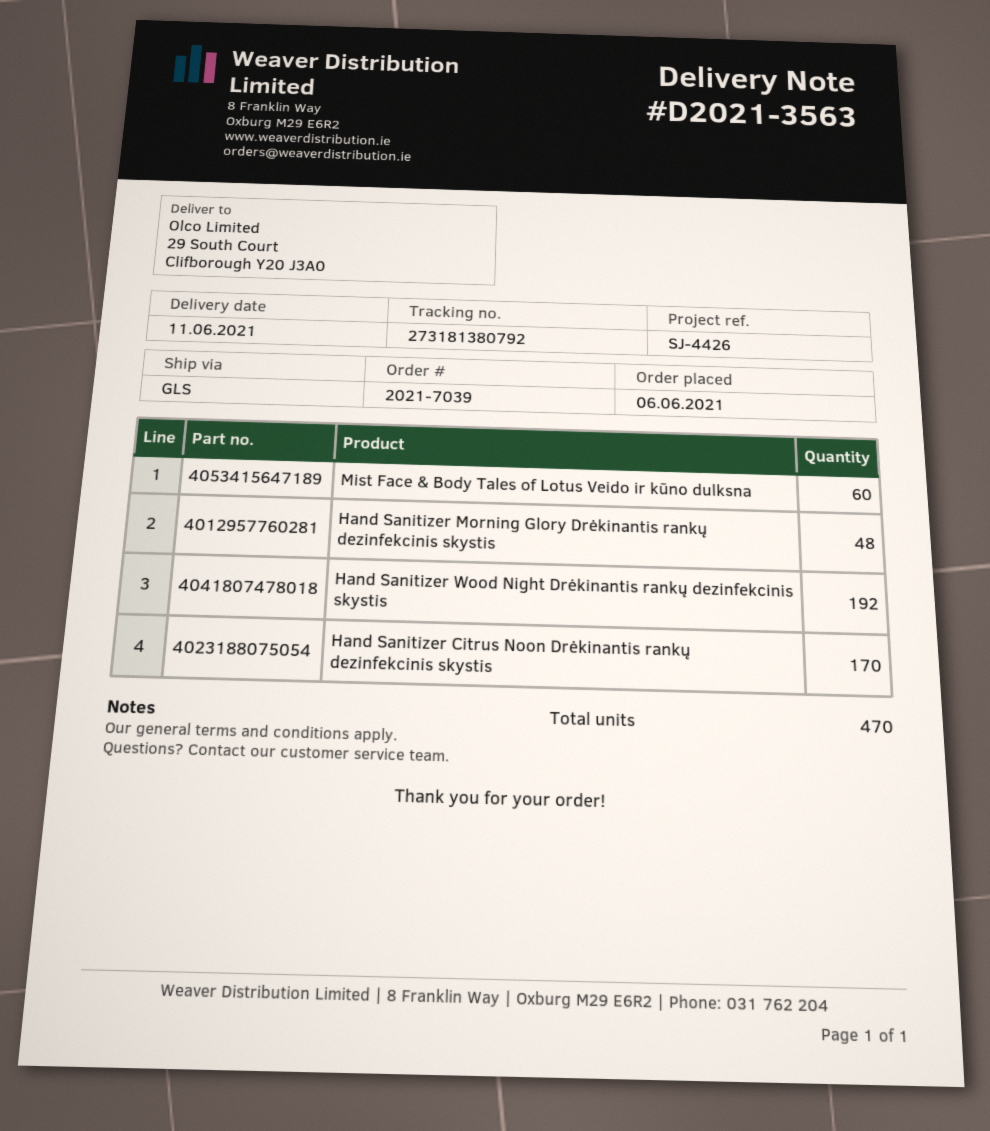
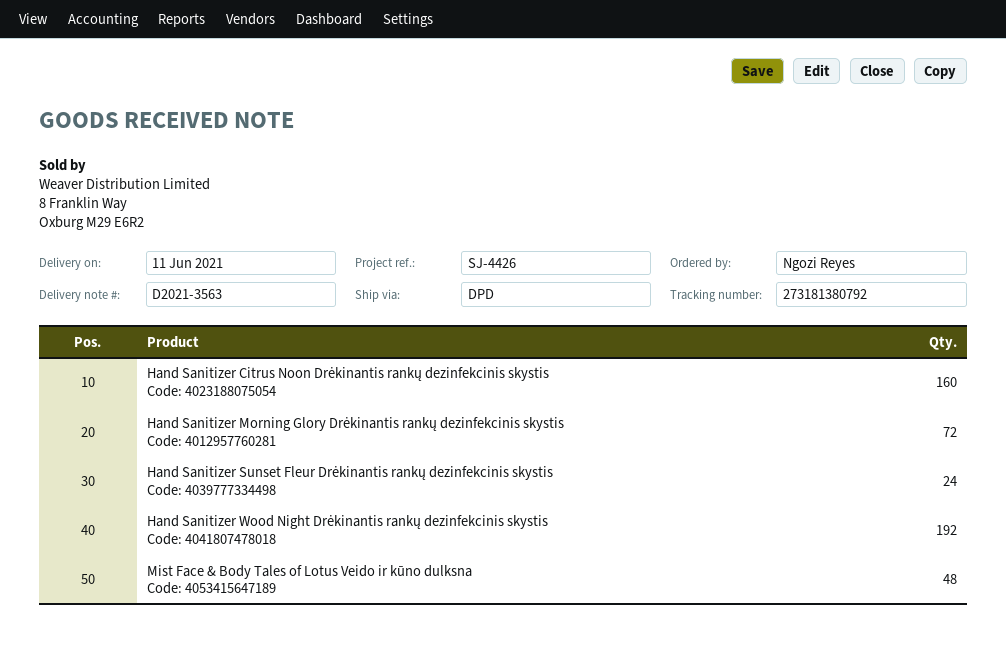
shipping method: GLS -> DPD
Mist Face & Body Tales of Lotus Veido ir kūno dulksna: 60 -> 48
Hand Sanitizer Morning Glory Drėkinantis rankų dezinfekcinis skystis: 48 -> 72
Hand Sanitizer Citrus Noon Drėkinantis rankų dezinfekcinis skystis: 170 -> 160
Hand Sanitizer Sunset Fleur Drėkinantis rankų dezinfekcinis skystis: none -> 24

